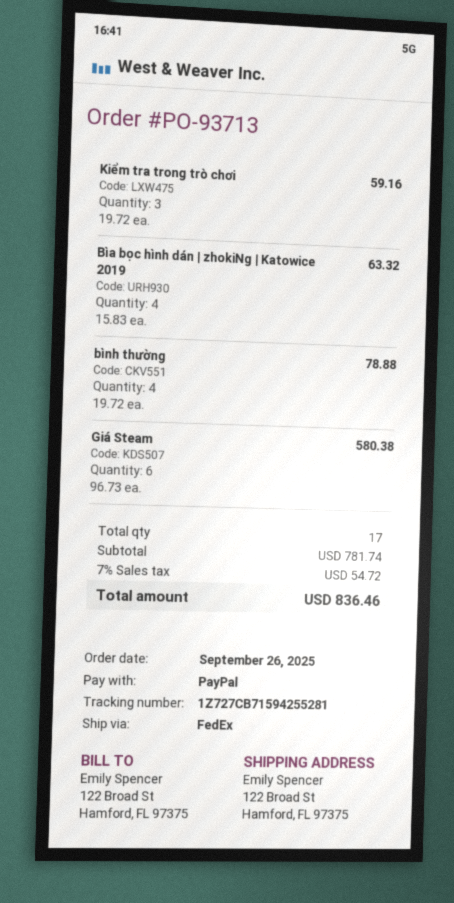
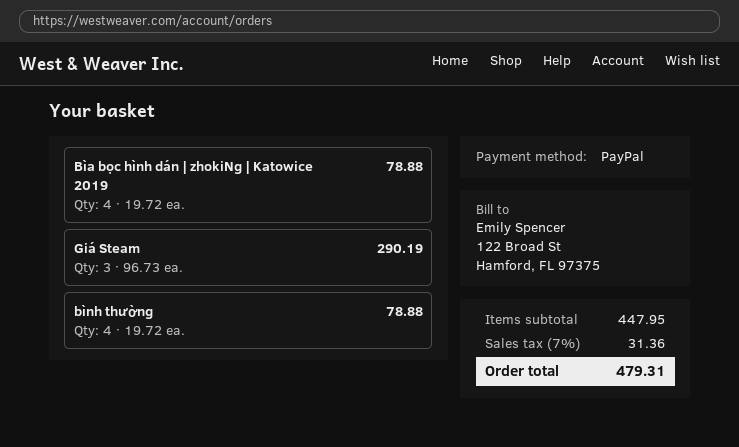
Kiểm tra trong trò chơi: 3 x 19.72 = 59.16 -> none
Bìa bọc hình dán | zhokiNg | Katowice 2019: 4 x 15.83 = 63.32 -> 4 x 19.72 = 78.88
Giá Steam: 6 x 96.73 = 580.38 -> 3 x 96.73 = 290.19
subtotal: 781.74 -> 447.95
tax: 7% = 54.72 -> 7% = 31.36
total: 836.46 -> 479.31

